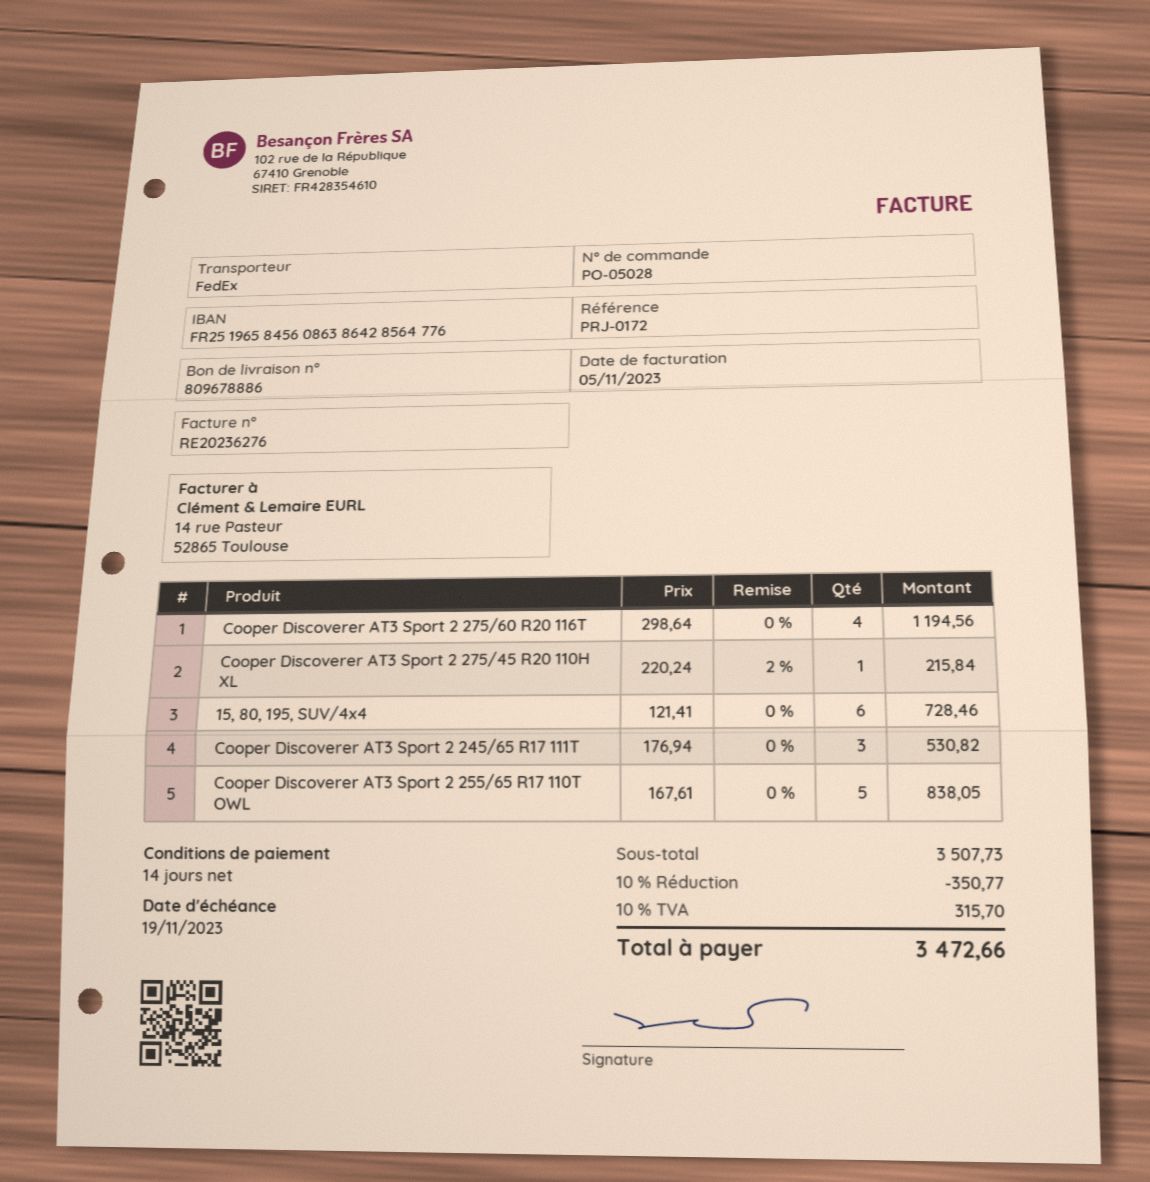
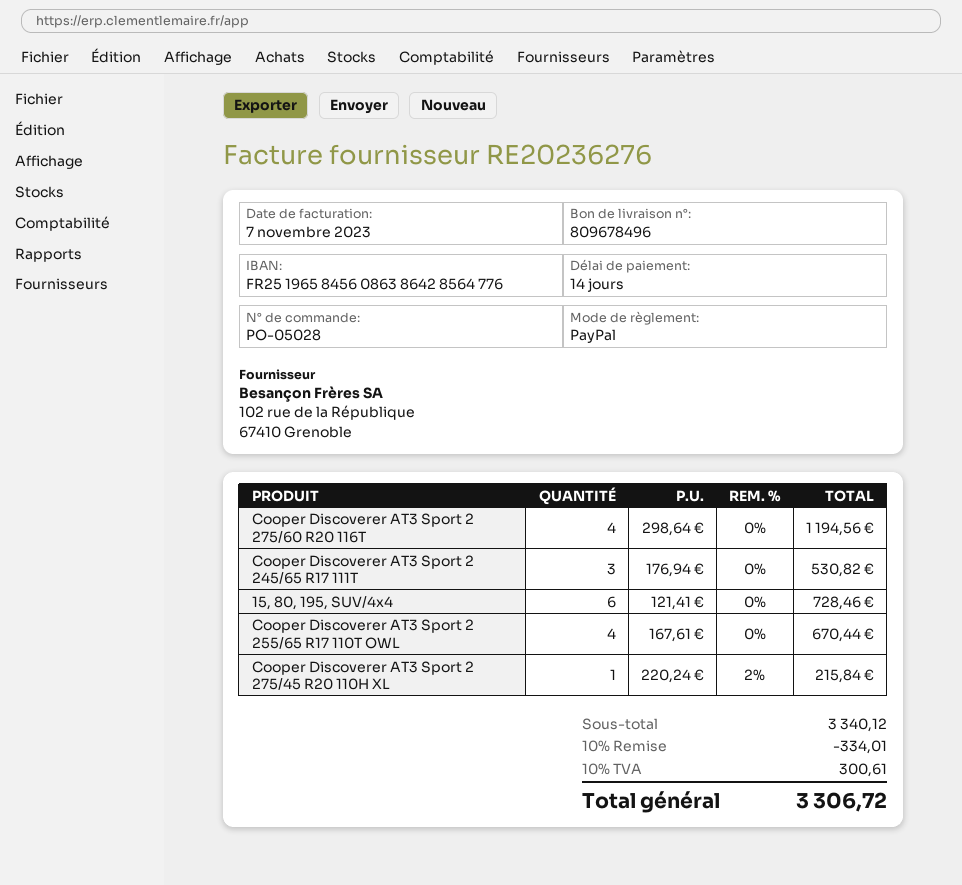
delivery note number: 809678886 -> 809678496
invoice date: 2023-11-05 -> 2023-11-07
Cooper Discoverer AT3 Sport 2 255/65 R17 110T OWL: 5 x 167.61 = 838.05 -> 4 x 167.61 = 670.44
subtotal: 3507.73 -> 3340.12
discount: 10% = 350.77 -> 10% = 334.01
tax: 10% = 315.70 -> 10% = 300.61
total: 3472.66 -> 3306.72

